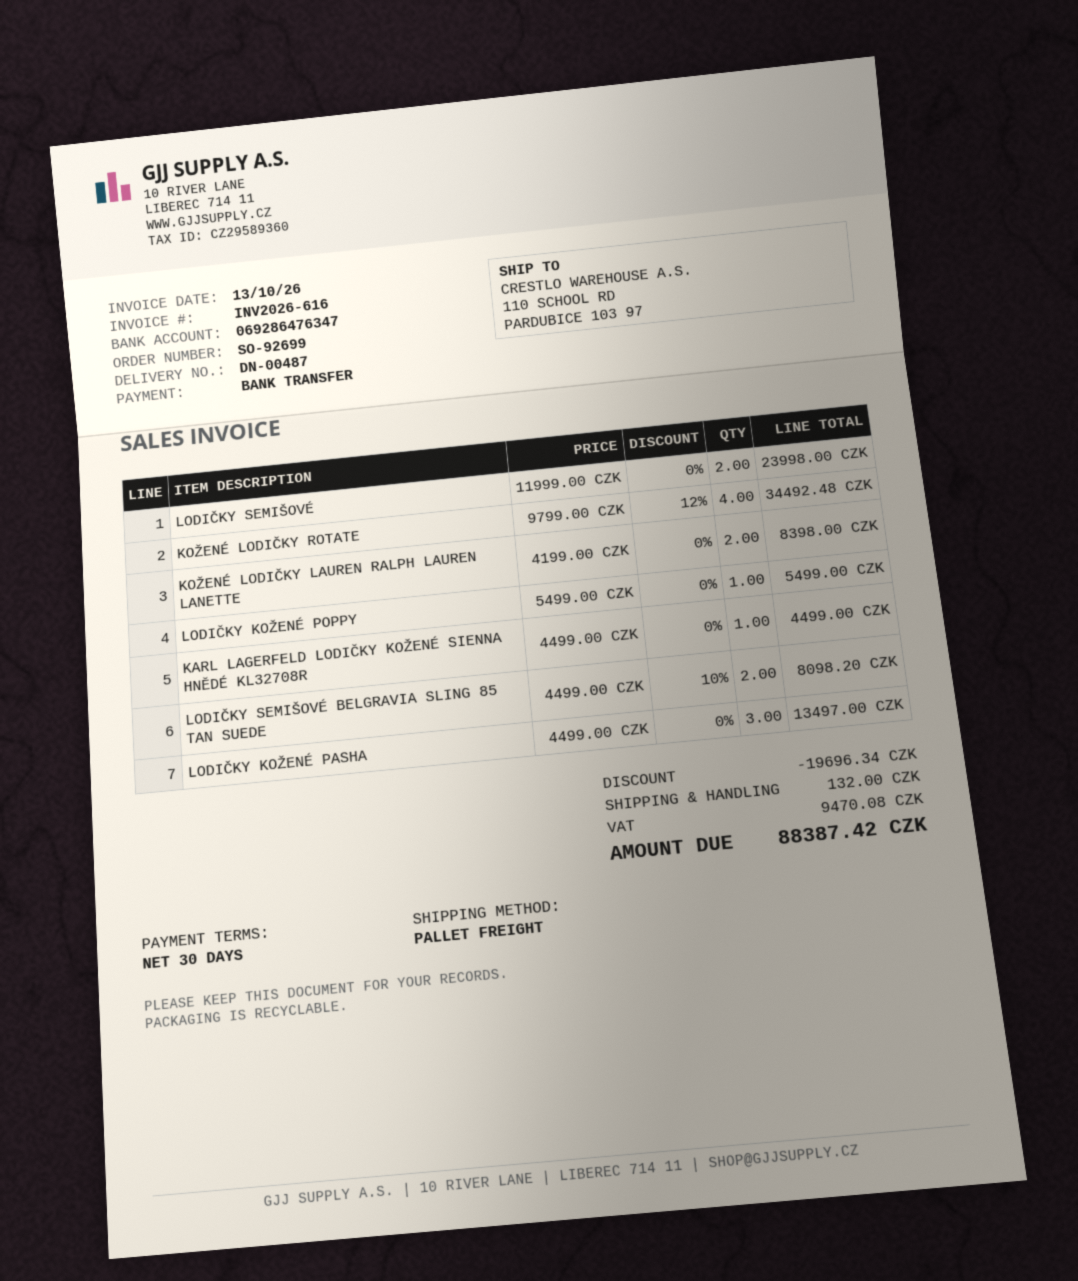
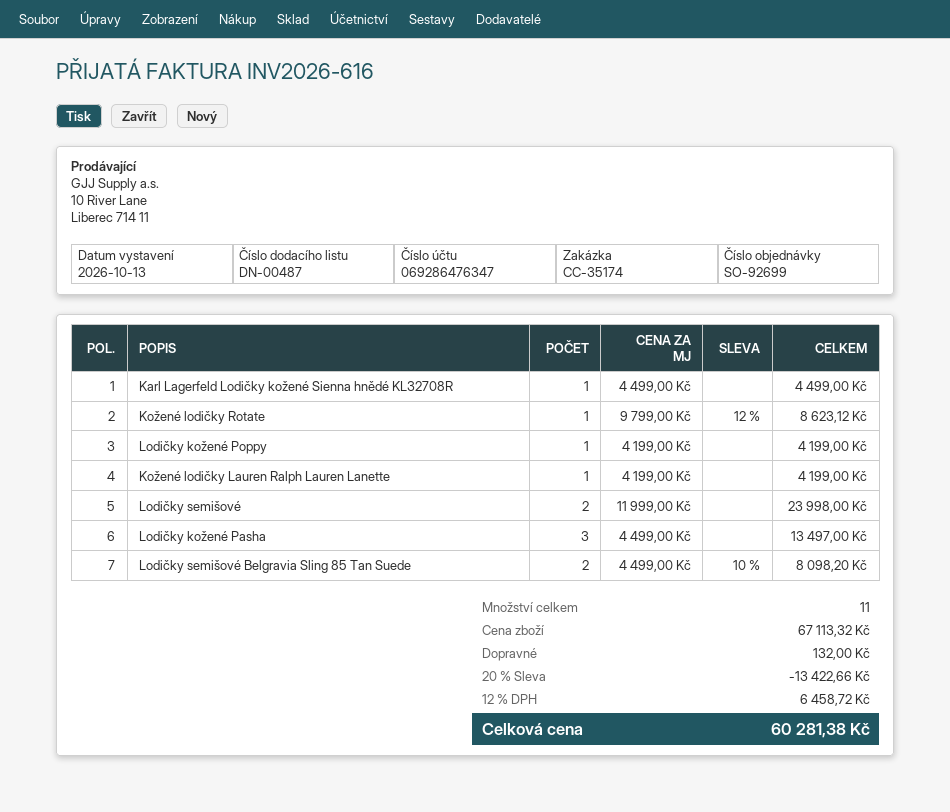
KOŽENÉ LODIČKY ROTATE: 4 x 9799.00 - 12% = 34492.48 -> 1 x 9799.00 - 12% = 8623.12
KOŽENÉ LODIČKY LAUREN RALPH LAUREN LANETTE: 2 x 4199.00 = 8398.00 -> 1 x 4199.00 = 4199.00
LODIČKY KOŽENÉ POPPY: 1 x 5499.00 = 5499.00 -> 1 x 4199.00 = 4199.00
discount: 19696.34 -> 13422.66
tax: 9470.08 -> 6458.72
total: 88387.42 -> 60281.38

